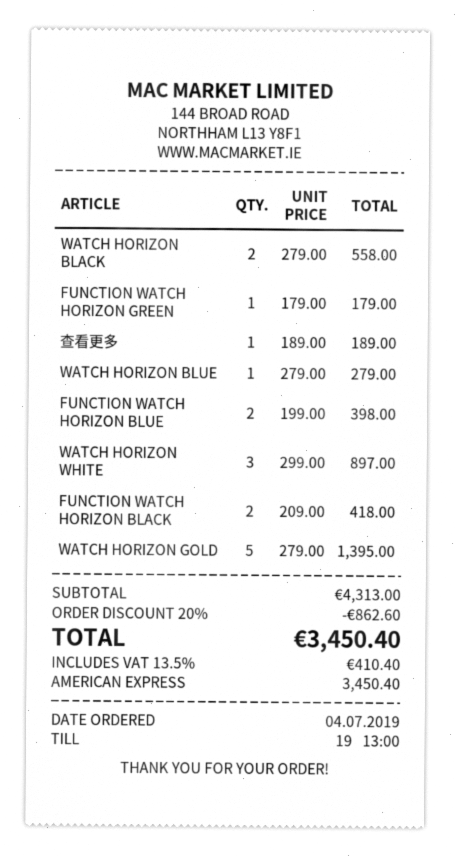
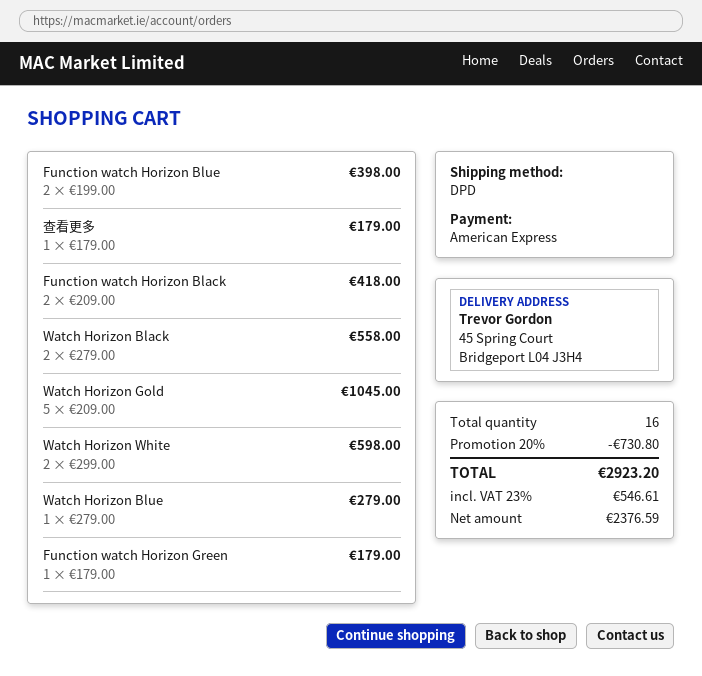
查看更多: 1 x 189.00 = 189.00 -> 1 x 179.00 = 179.00
WATCH HORIZON WHITE: 3 x 299.00 = 897.00 -> 2 x 299.00 = 598.00
WATCH HORIZON GOLD: 5 x 279.00 = 1395.00 -> 5 x 209.00 = 1045.00
discount: 20% = 862.60 -> 20% = 730.80
tax: 13.5% = 410.40 -> 23% = 546.61
total: 3450.40 -> 2923.20

